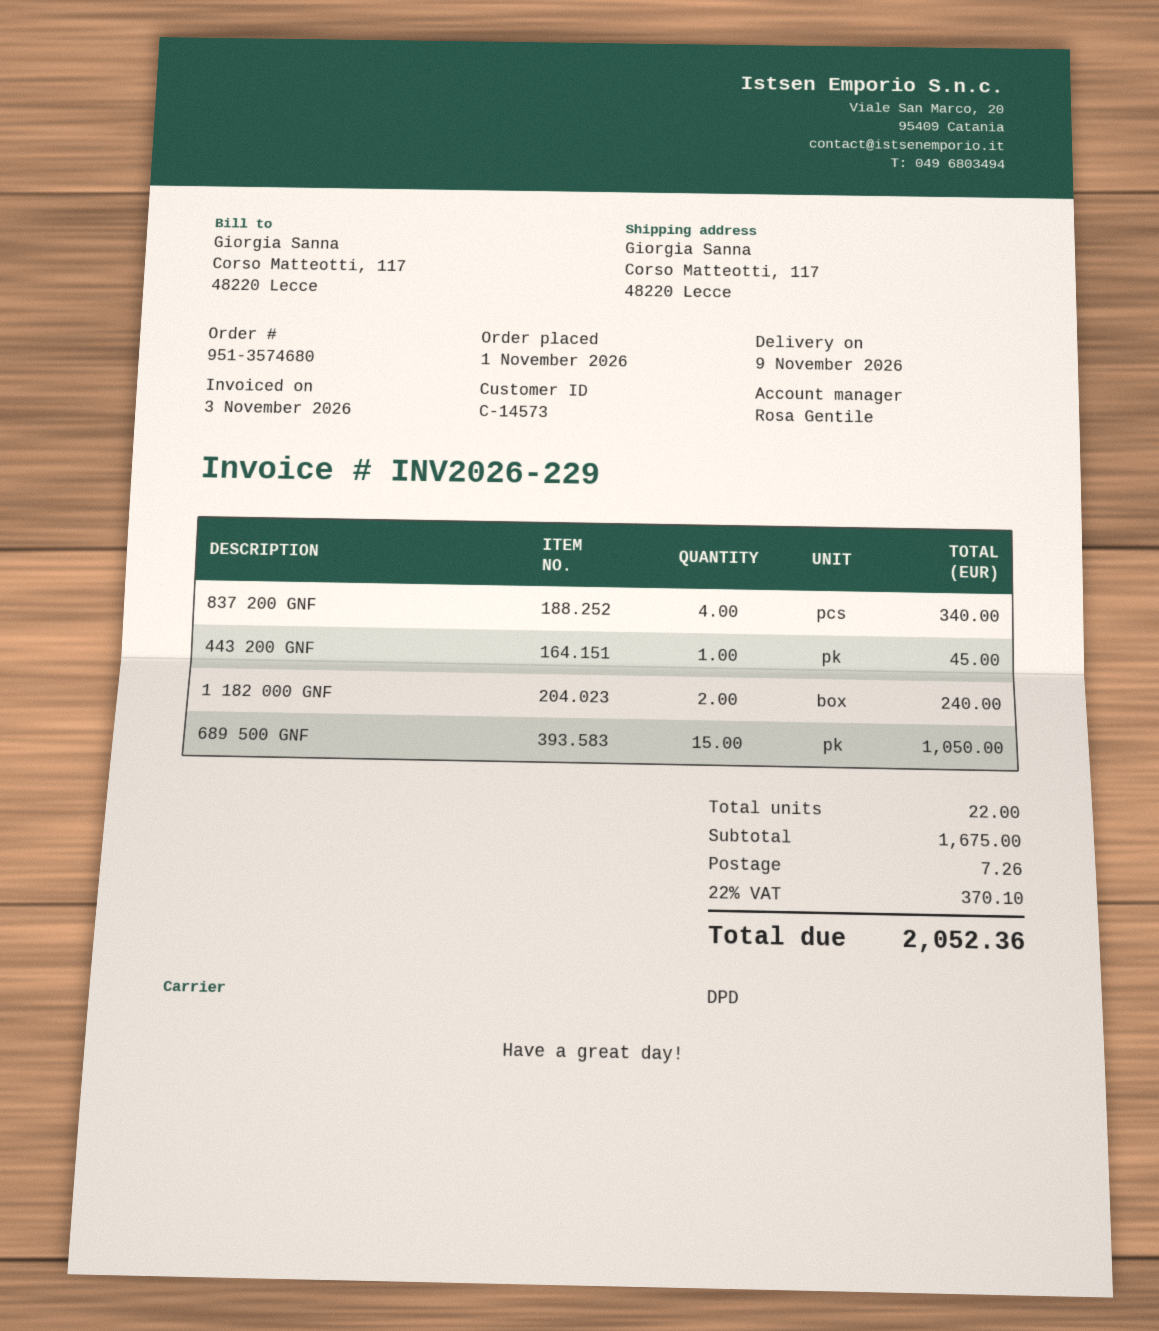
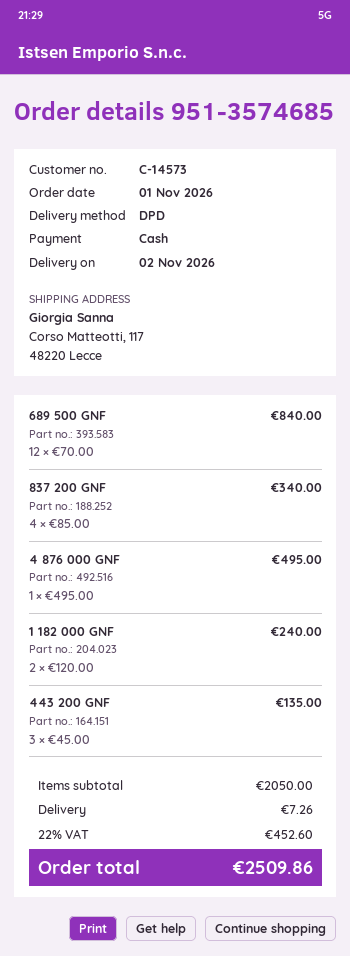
order number: 951-3574680 -> 951-3574685
delivery date: 2026-11-09 -> 2026-11-02
443 200 GNF: 1 for 45.00 -> 3 for 135.00
689 500 GNF: 15 for 1050.00 -> 12 for 840.00
4 876 000 GNF: none -> 1 for 495.00
subtotal: 1675.00 -> 2050.00
tax: 22% = 370.10 -> 22% = 452.60
total: 2052.36 -> 2509.86

